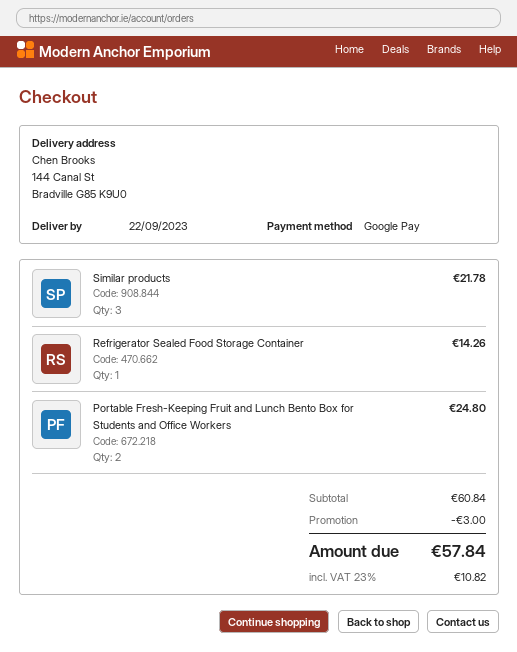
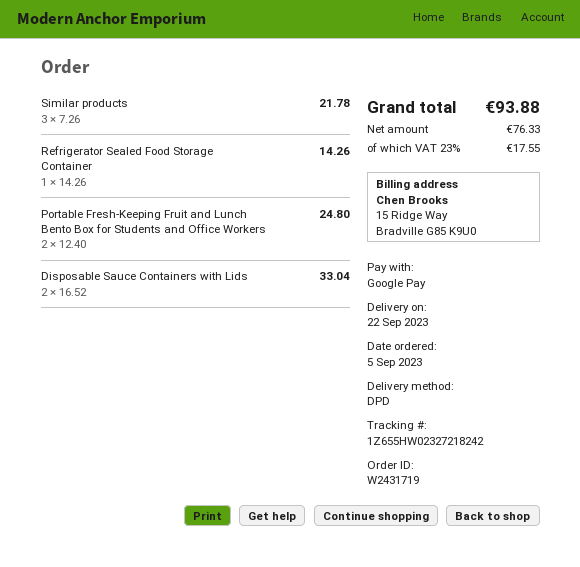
Disposable Sauce Containers with Lids: none -> 2 for 33.04
discount: 3.00 -> none
tax: 23% = 10.82 -> 23% = 17.55
total: 57.84 -> 93.88

